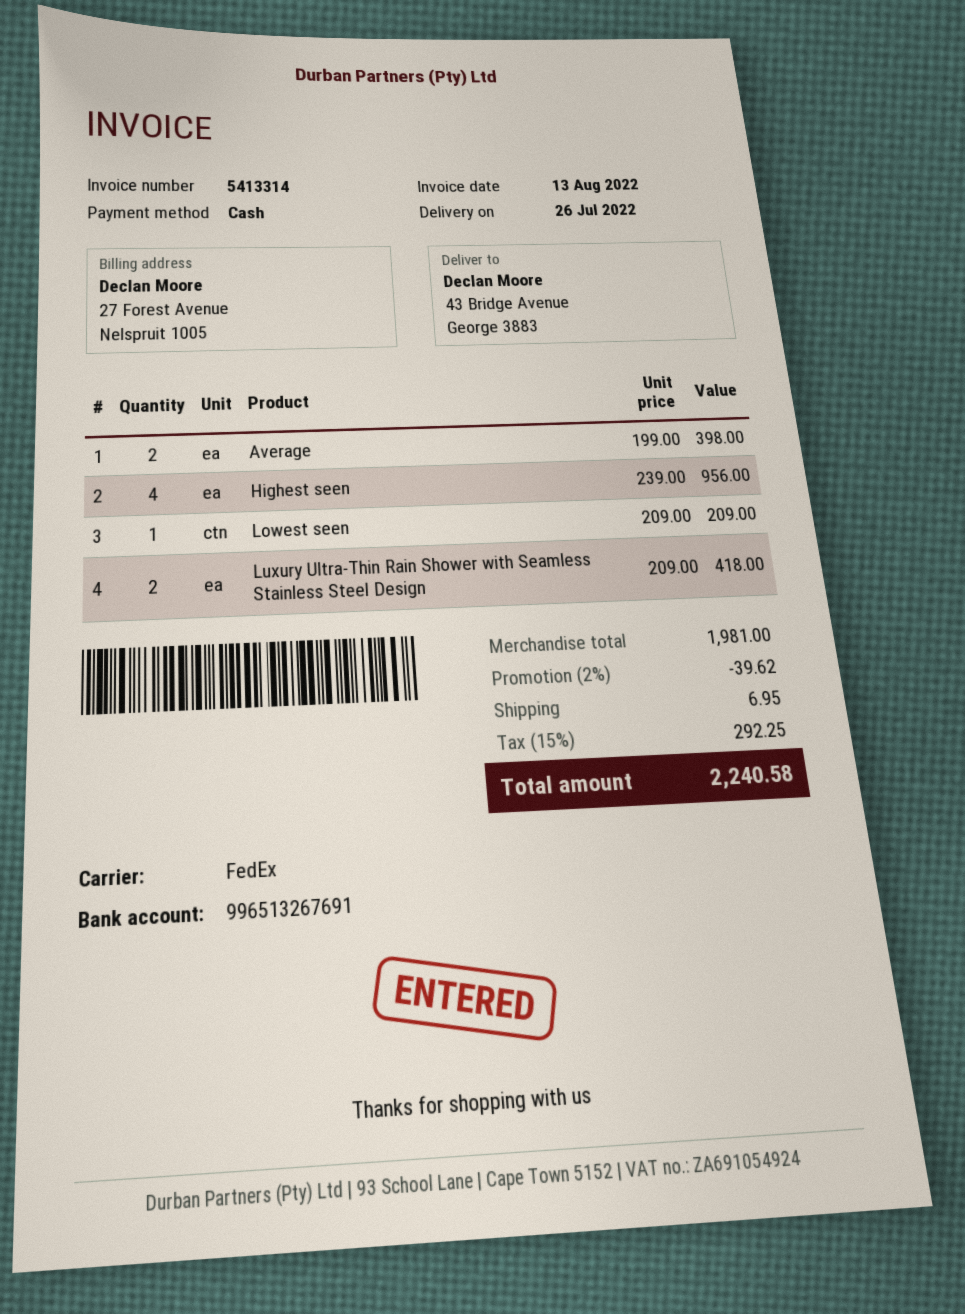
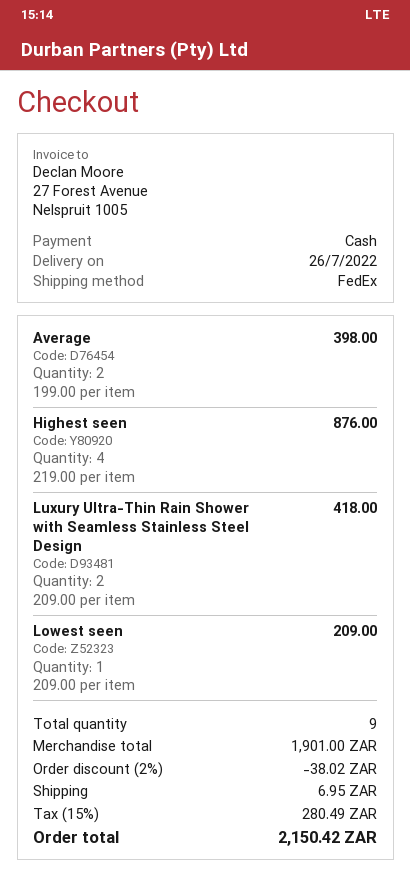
Highest seen: 4 x 239.00 = 956.00 -> 4 x 219.00 = 876.00
subtotal: 1981.00 -> 1901.00
discount: 2% = 39.62 -> 2% = 38.02
tax: 15% = 292.25 -> 15% = 280.49
total: 2240.58 -> 2150.42

